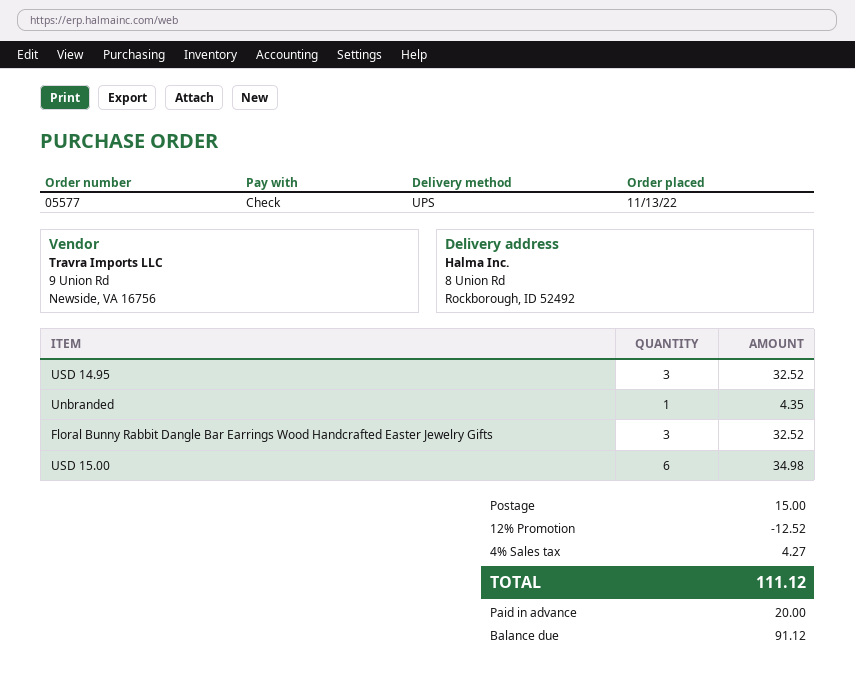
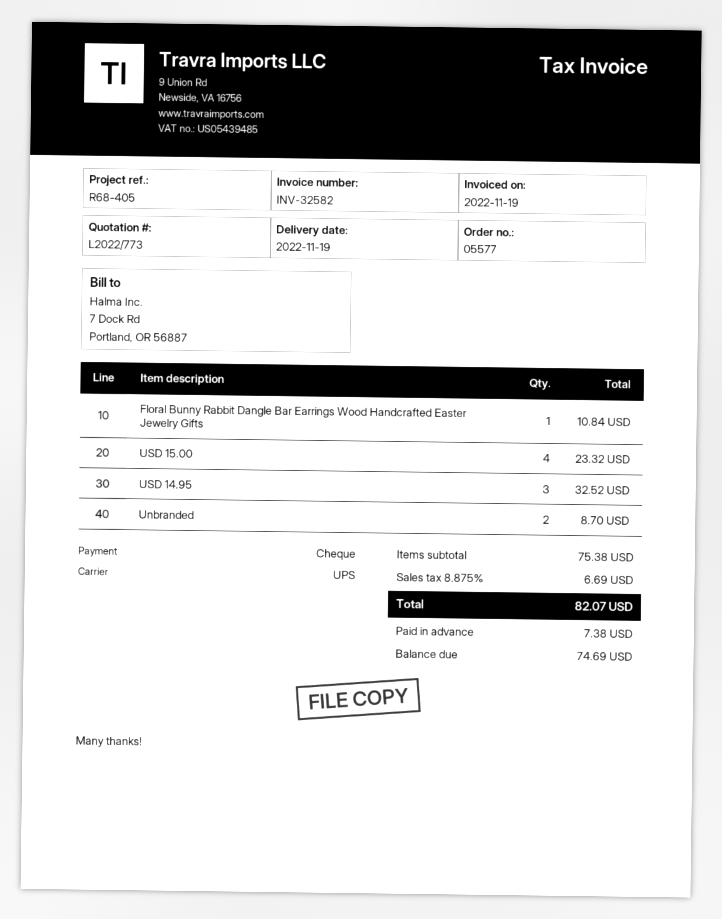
Unbranded: 1 for 4.35 -> 2 for 8.70
Floral Bunny Rabbit Dangle Bar Earrings Wood Handcrafted Easter Jewelry Gifts: 3 for 32.52 -> 1 for 10.84
USD 15.00: 6 for 34.98 -> 4 for 23.32
discount: 12% = 12.52 -> none
shipping: 15.00 -> none
tax: 4% = 4.27 -> 8.875% = 6.69
total: 111.12 -> 82.07
deposit: 20.00 -> 7.38
balance: 91.12 -> 74.69

